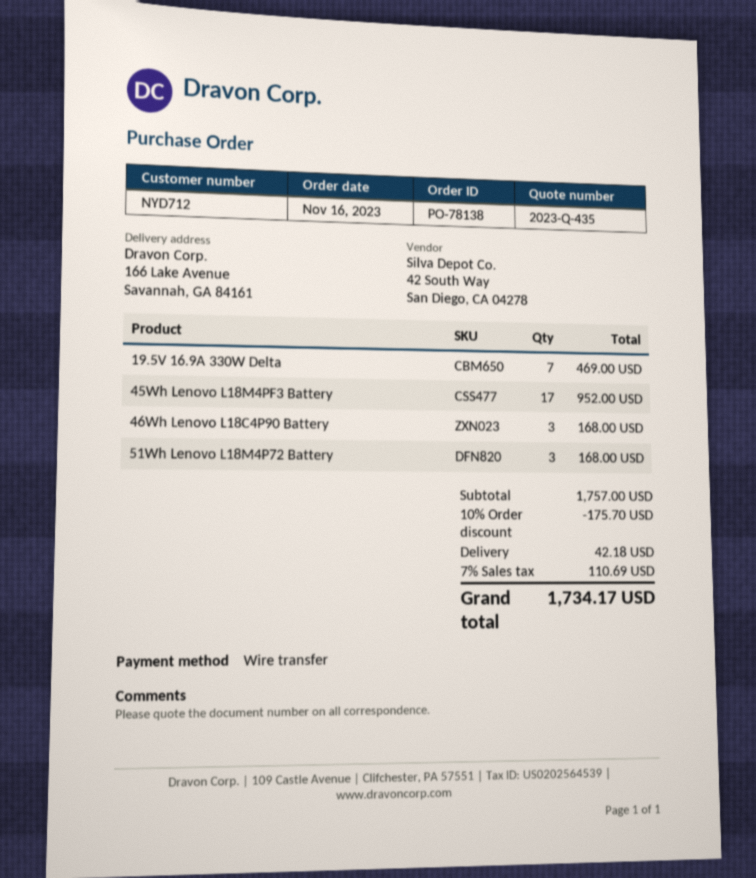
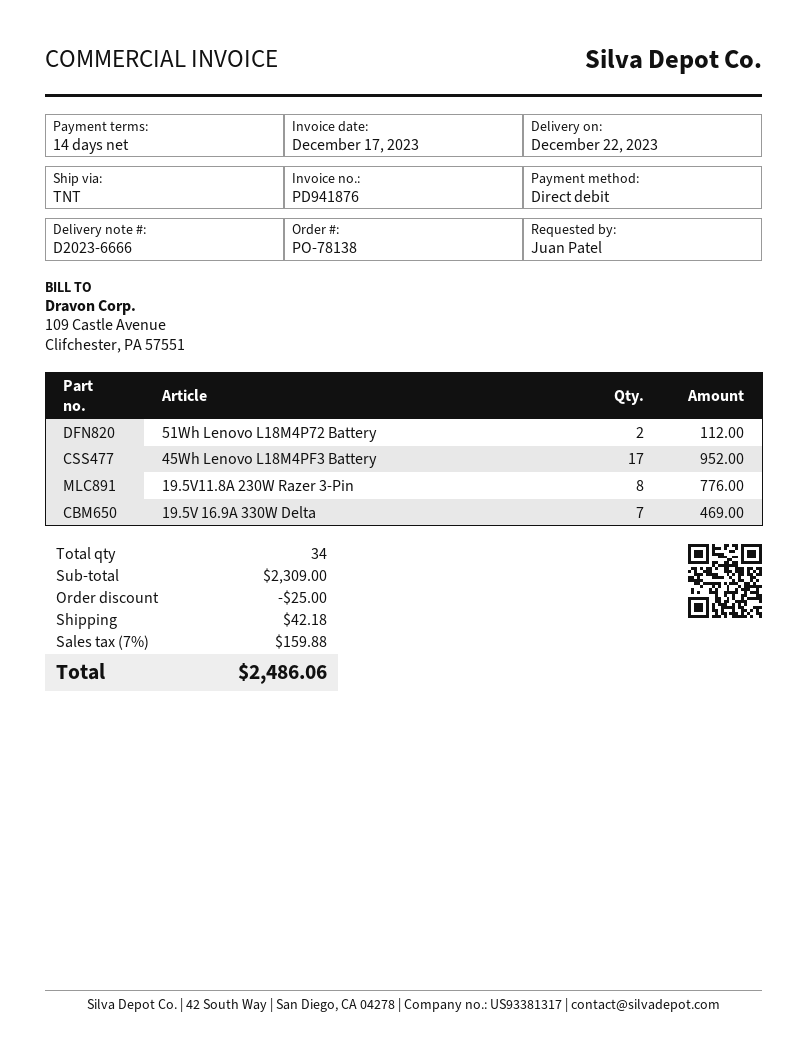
payment method: bank transfer -> direct debit
46Wh Lenovo L18C4P90 Battery: 3 for 168.00 -> none
51Wh Lenovo L18M4P72 Battery: 3 for 168.00 -> 2 for 112.00
19.5V11.8A 230W Razer 3-Pin: none -> 8 for 776.00
subtotal: 1757.00 -> 2309.00
discount: 175.70 -> 25.00
tax: 7% = 110.69 -> 7% = 159.88
total: 1734.17 -> 2486.06

